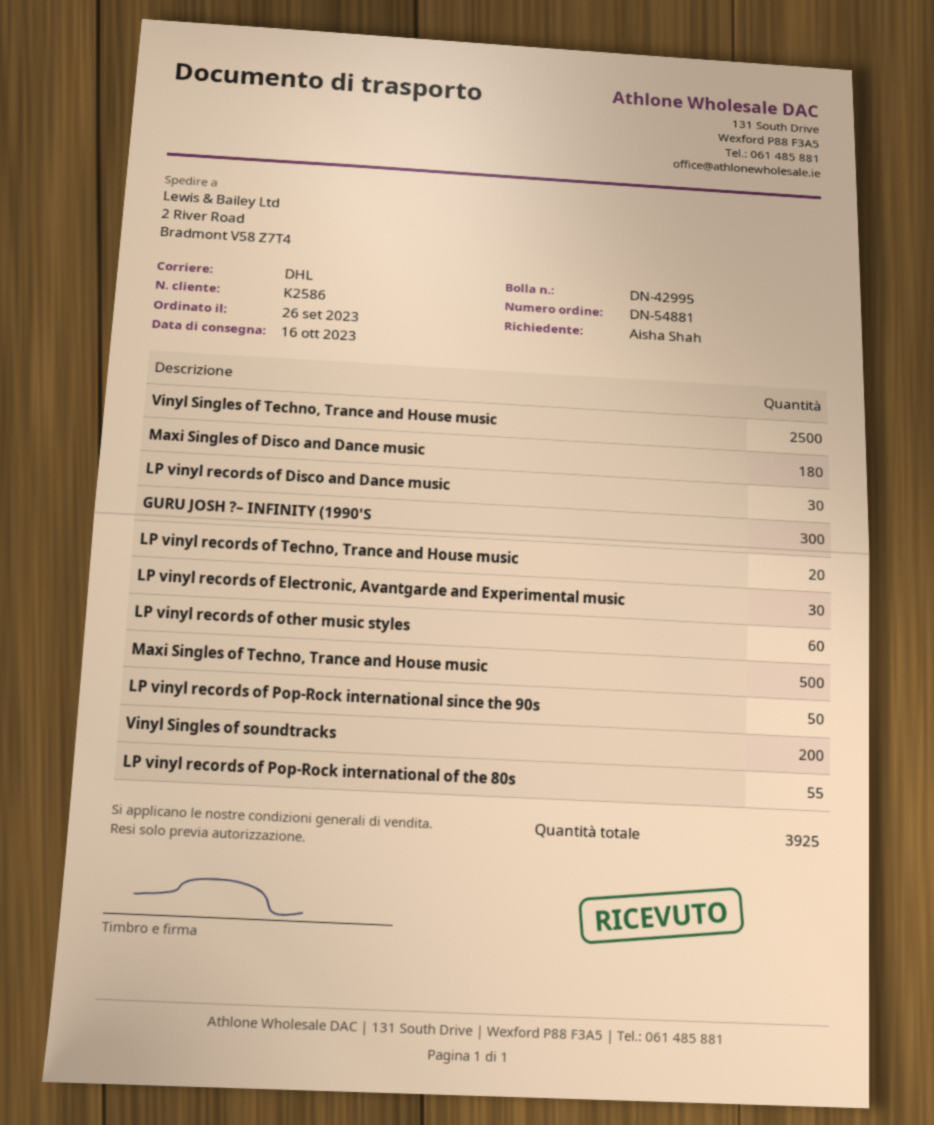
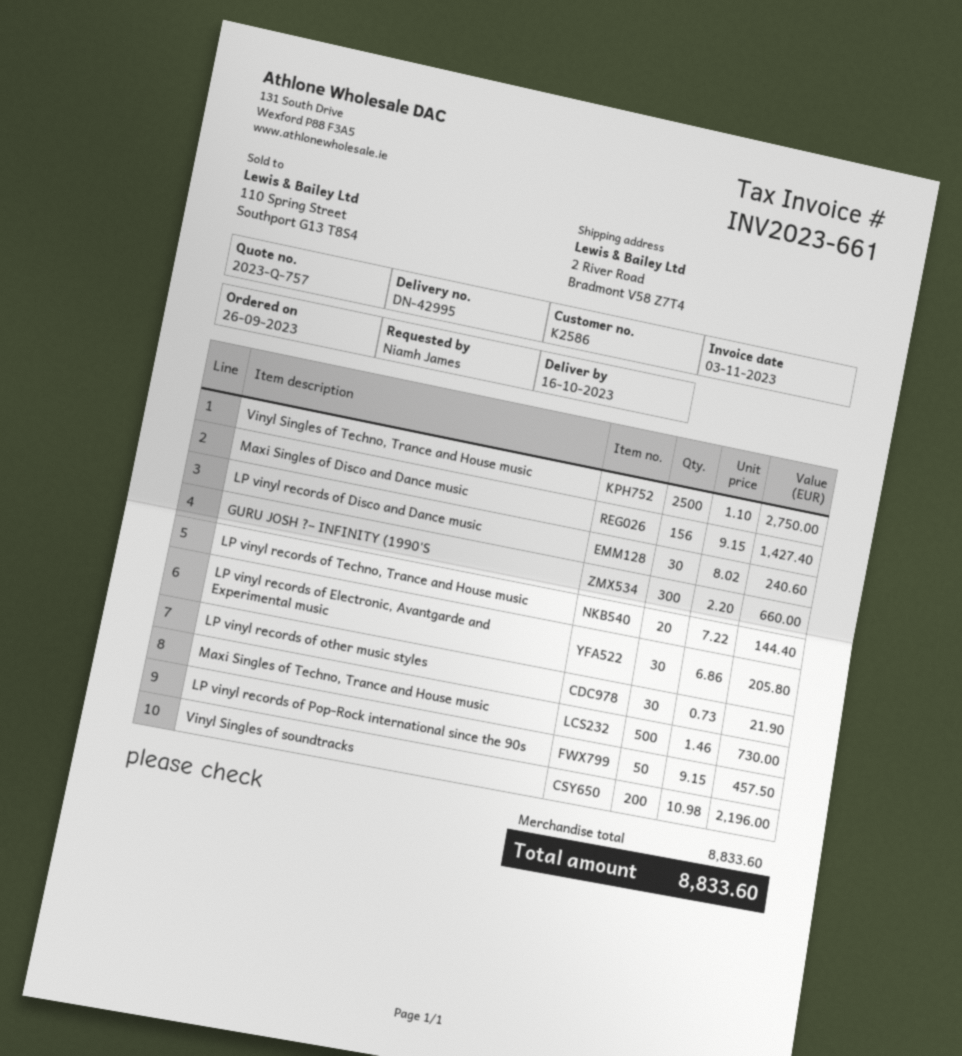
ordered by: Aisha Shah -> Niamh James
Maxi Singles of Disco and Dance music: 180 -> 156
LP vinyl records of other music styles: 60 -> 30
LP vinyl records of Pop-Rock international of the 80s: 55 -> none

